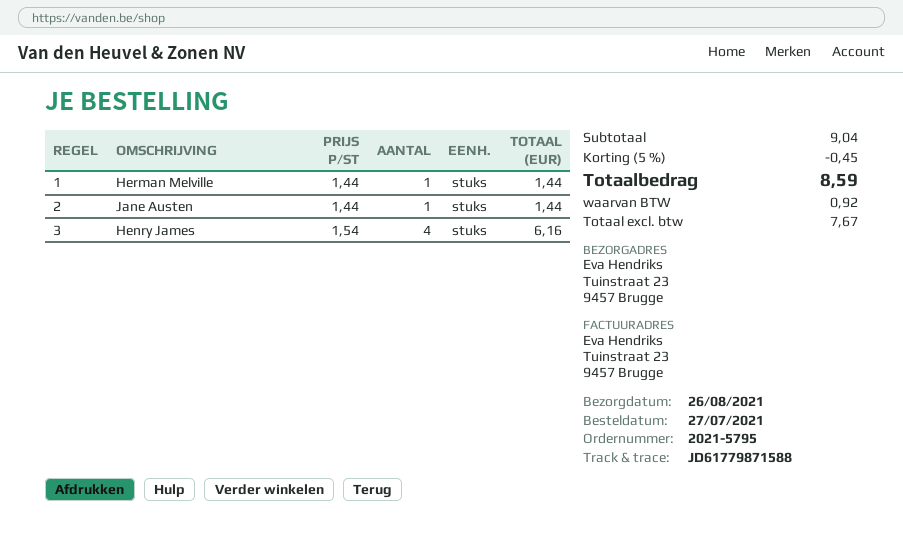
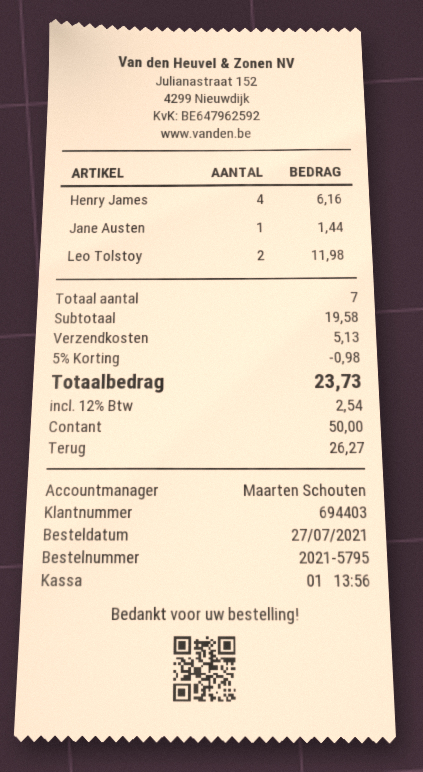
Herman Melville: 1 for 1.44 -> none
Leo Tolstoy: none -> 2 for 11.98
subtotal: 9.04 -> 19.58
discount: 5% = 0.45 -> 5% = 0.98
shipping: none -> 5.13
tax: 0.92 -> 2.54
total: 8.59 -> 23.73

